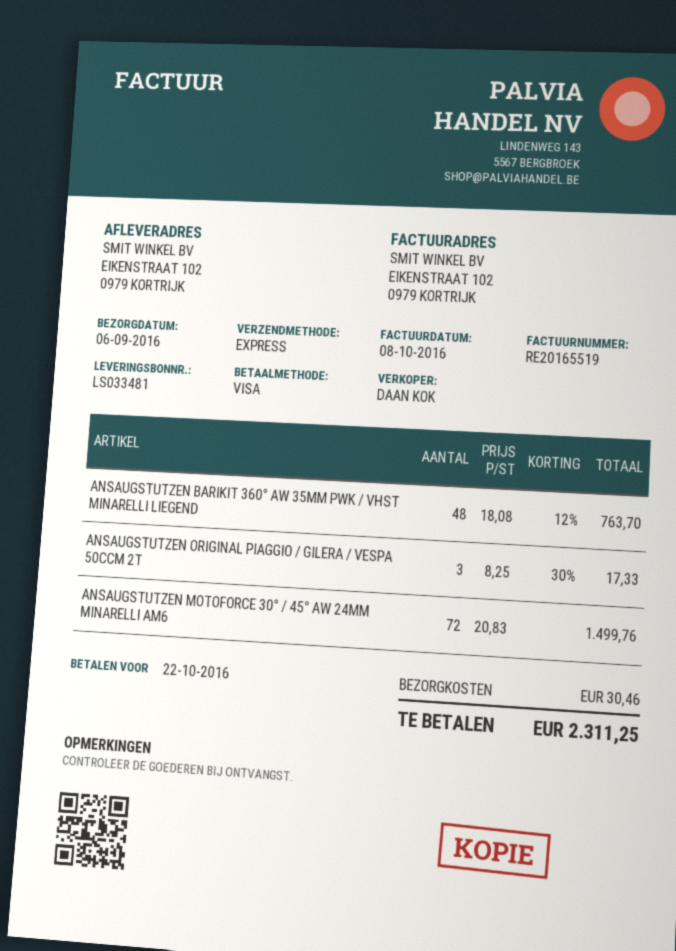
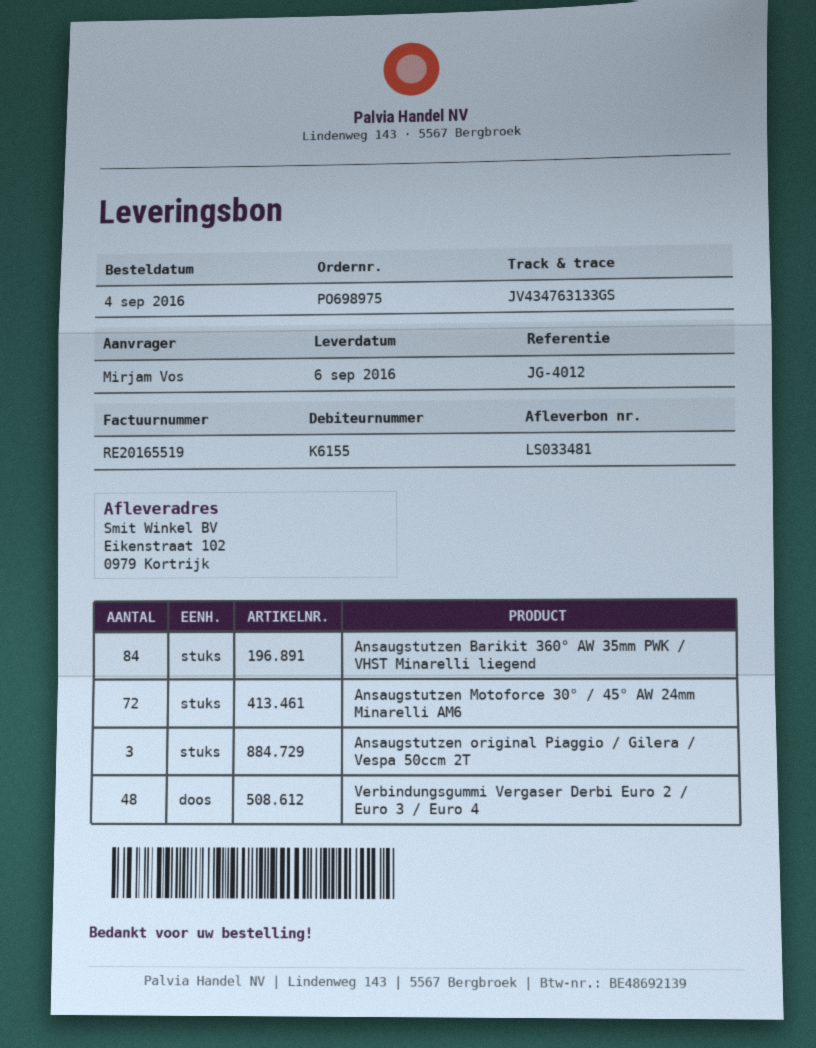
ANSAUGSTUTZEN BARIKIT 360° AW 35MM PWK / VHST MINARELLI LIEGEND: 48 -> 84
Verbindungsgummi Vergaser Derbi Euro 2 / Euro 3 / Euro 4: none -> 48

